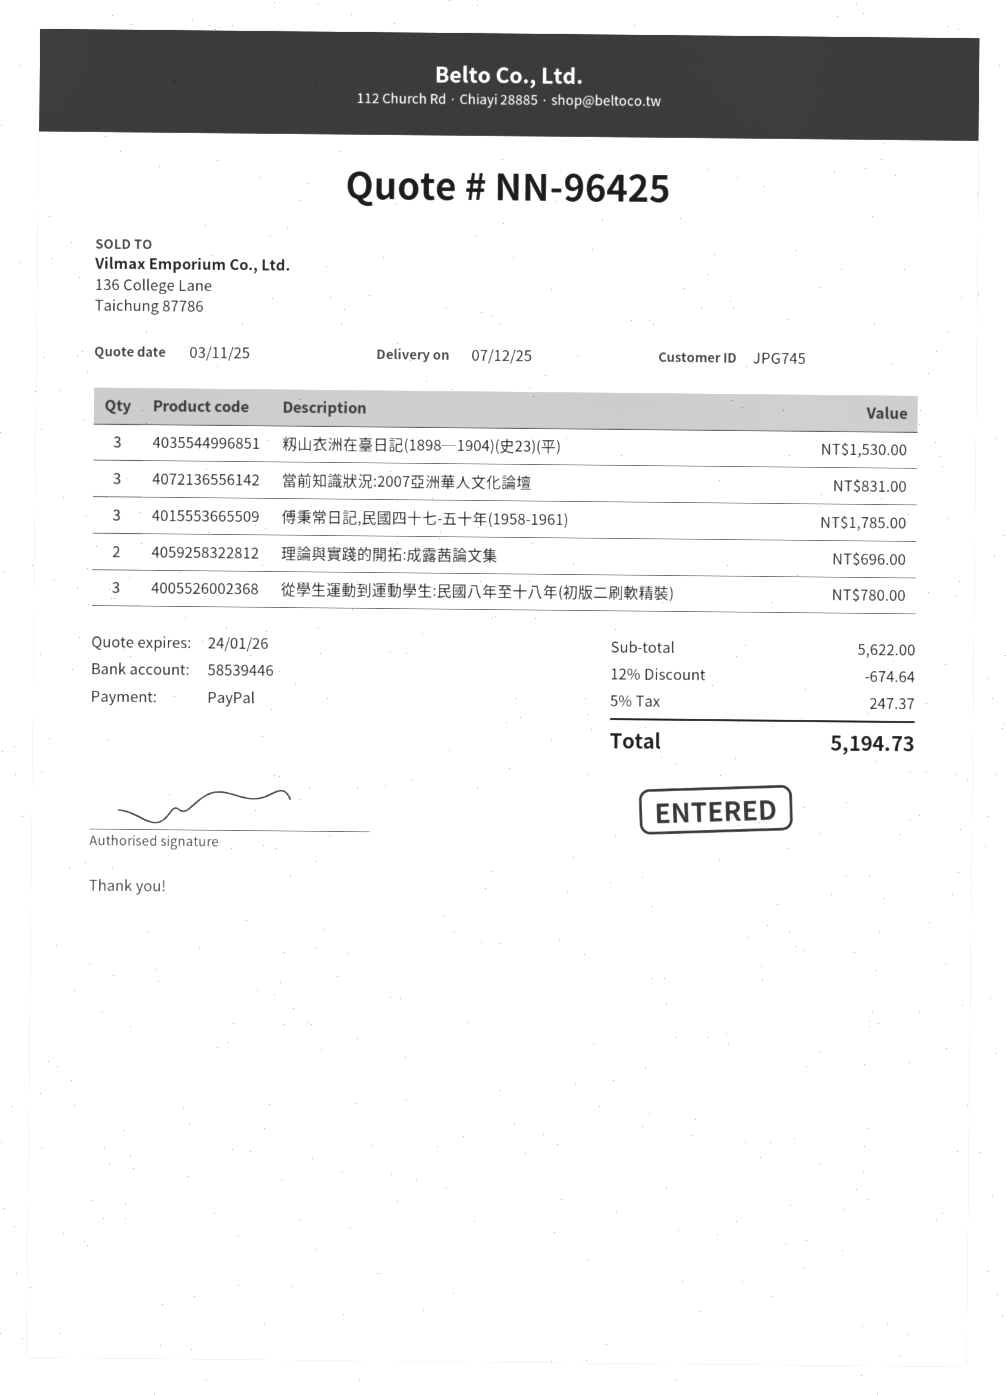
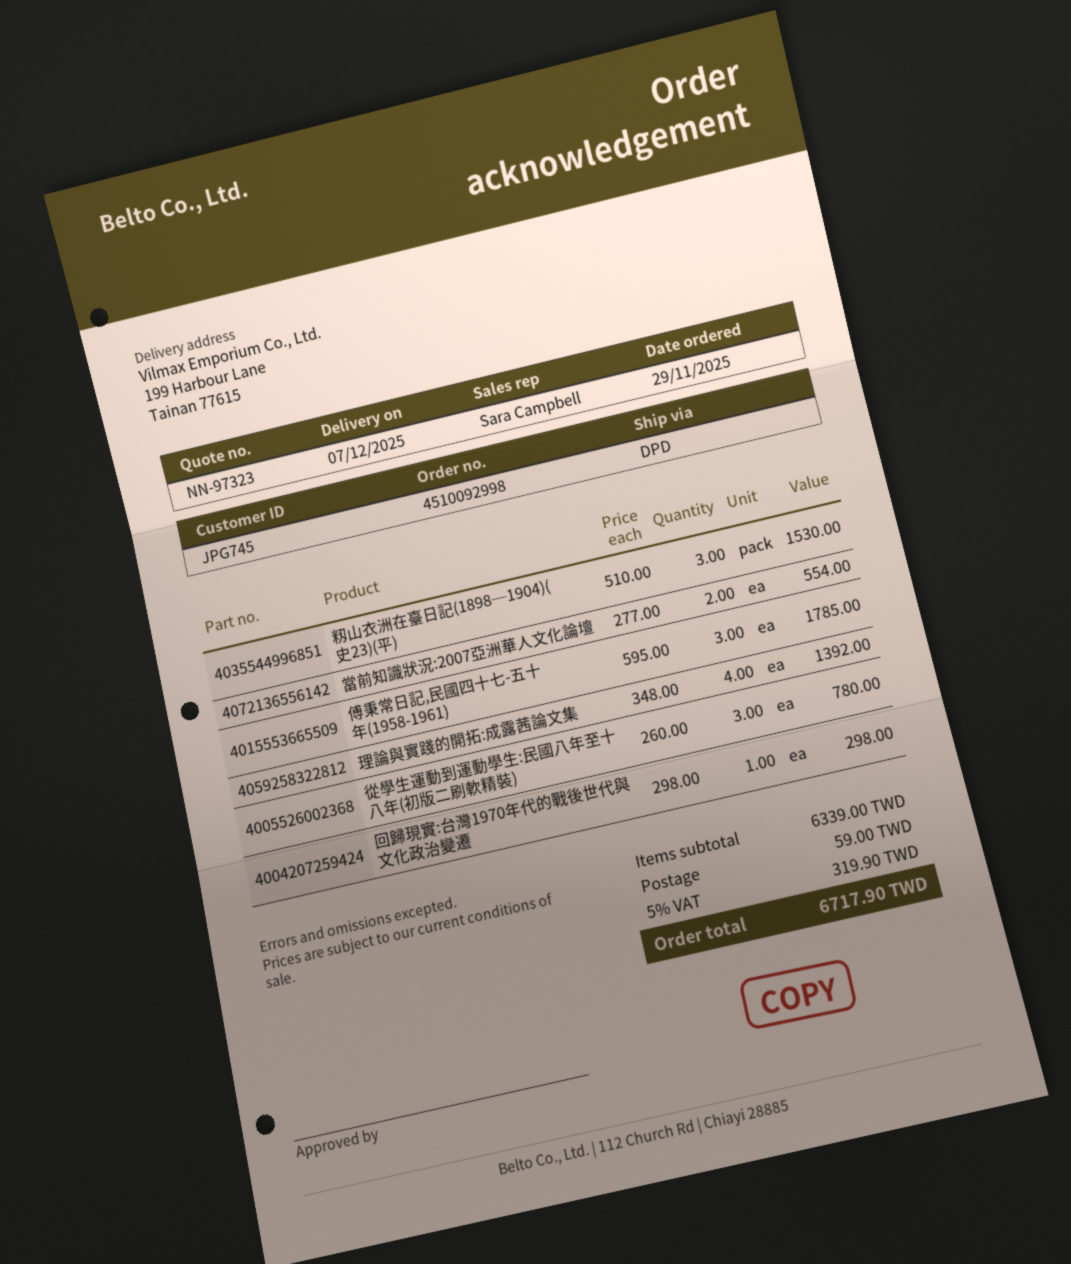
quote number: NN-96425 -> NN-97323
當前知識狀況:2007亞洲華人文化論壇: 3 for 831.00 -> 2 for 554.00
理論與實踐的開拓:成露茜論文集: 2 for 696.00 -> 4 for 1392.00
回歸現實:台灣1970年代的戰後世代與文化政治變遷: none -> 1 for 298.00
subtotal: 5622.00 -> 6339.00
discount: 12% = 674.64 -> none
shipping: none -> 59.00
tax: 5% = 247.37 -> 5% = 319.90
total: 5194.73 -> 6717.90

